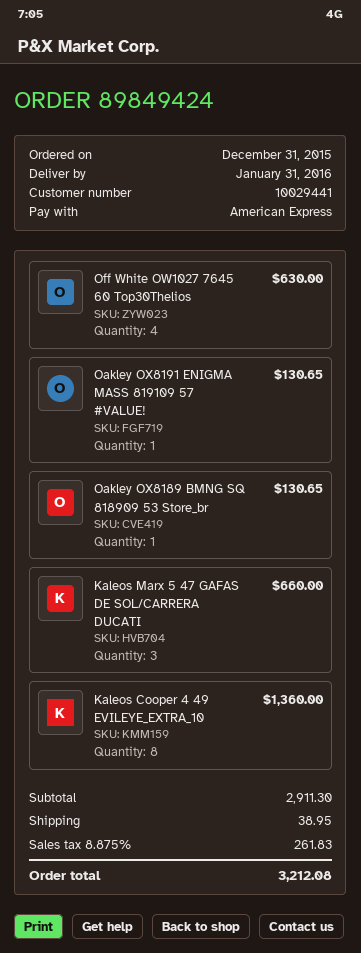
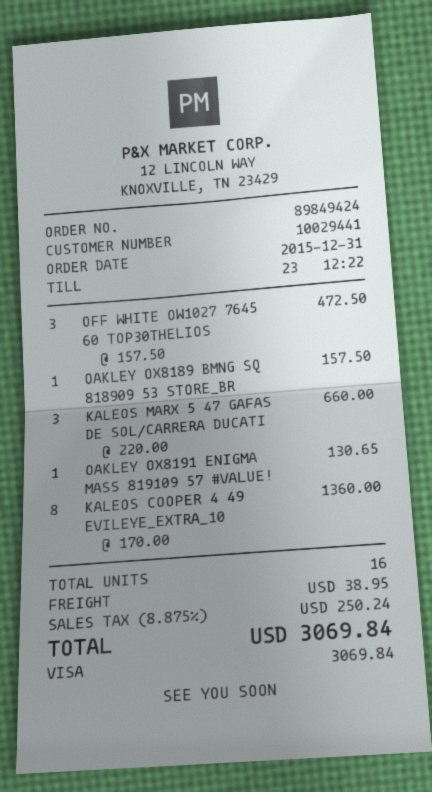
payment method: American Express -> Visa
Off White OW1027 7645 60 Top30Thelios: 4 for 630.00 -> 3 for 472.50
Oakley OX8189 BMNG SQ 818909 53 Store_br: 1 for 130.65 -> 1 for 157.50
tax: 8.875% = 261.83 -> 8.875% = 250.24
total: 3212.08 -> 3069.84

